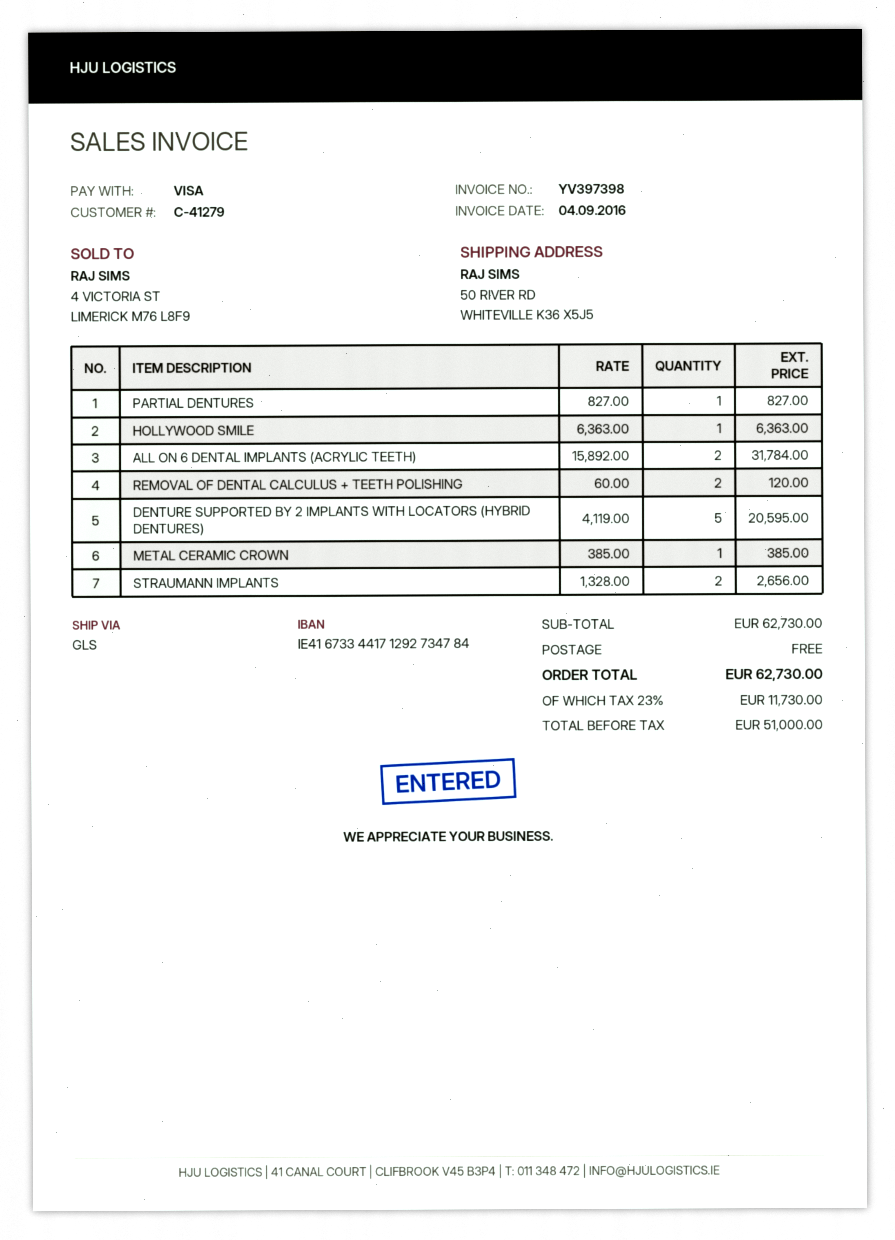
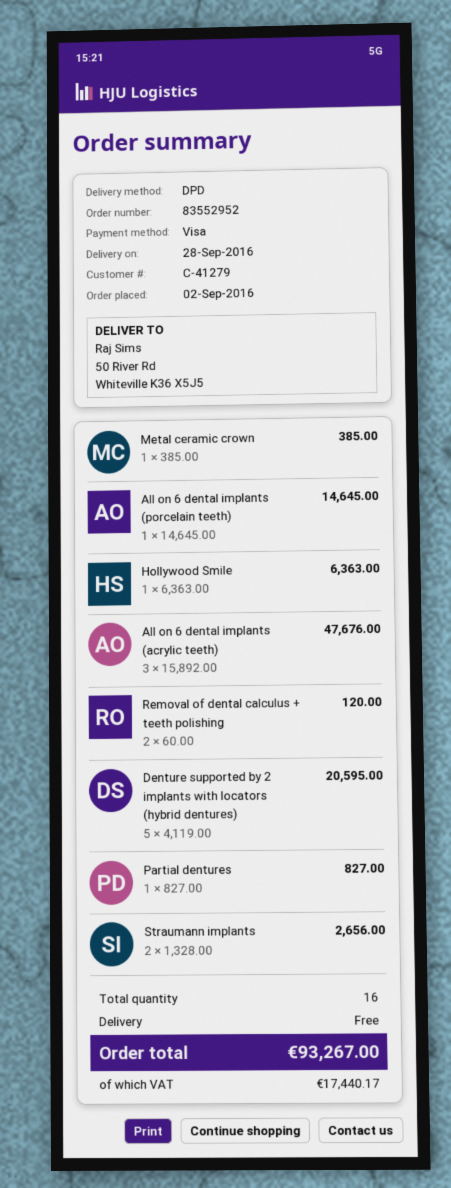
shipping method: GLS -> DPD
ALL ON 6 DENTAL IMPLANTS (ACRYLIC TEETH): 2 x 15892.00 = 31784.00 -> 3 x 15892.00 = 47676.00
All on 6 dental implants (porcelain teeth): none -> 1 x 14645.00 = 14645.00
tax: 11730.00 -> 17440.17
total: 62730.00 -> 93267.00

